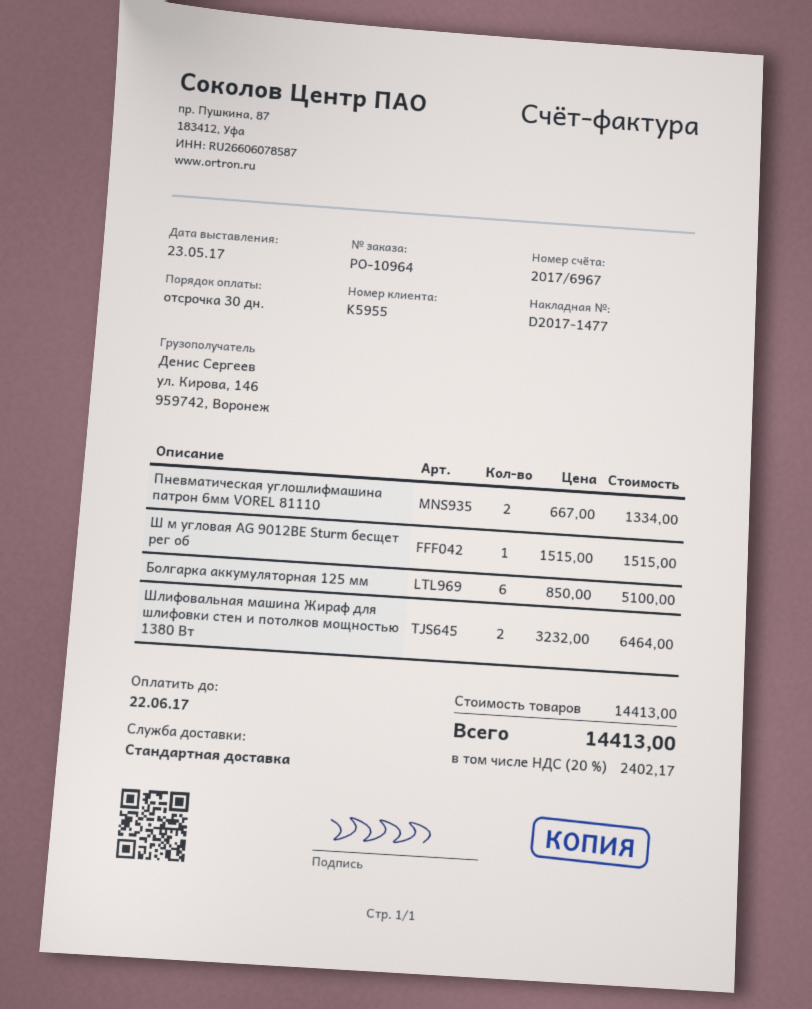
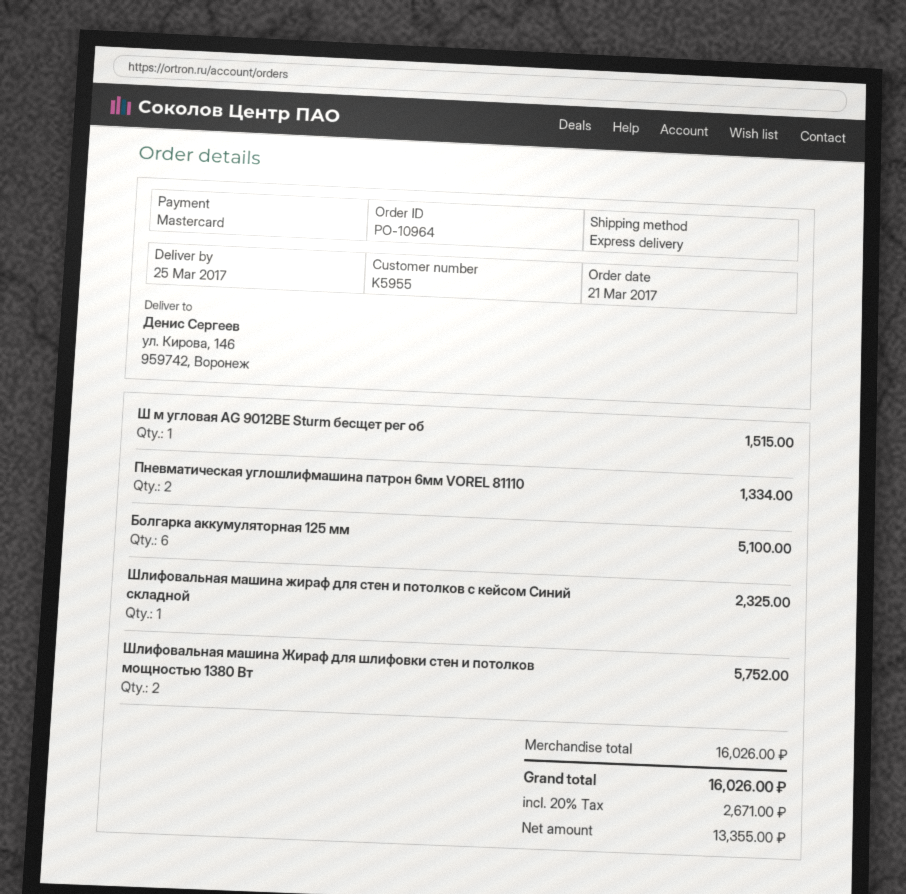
shipping method: standard -> express
Шлифовальная машина Жираф для шлифовки стен и потолков мощностью 1380 Вт: 2 for 6464.00 -> 2 for 5752.00
Шлифовальная машина жираф для стен и потолков с кейсом Синий складной: none -> 1 for 2325.00
subtotal: 14413.00 -> 16026.00
tax: 20% = 2402.17 -> 20% = 2671.00
total: 14413.00 -> 16026.00

